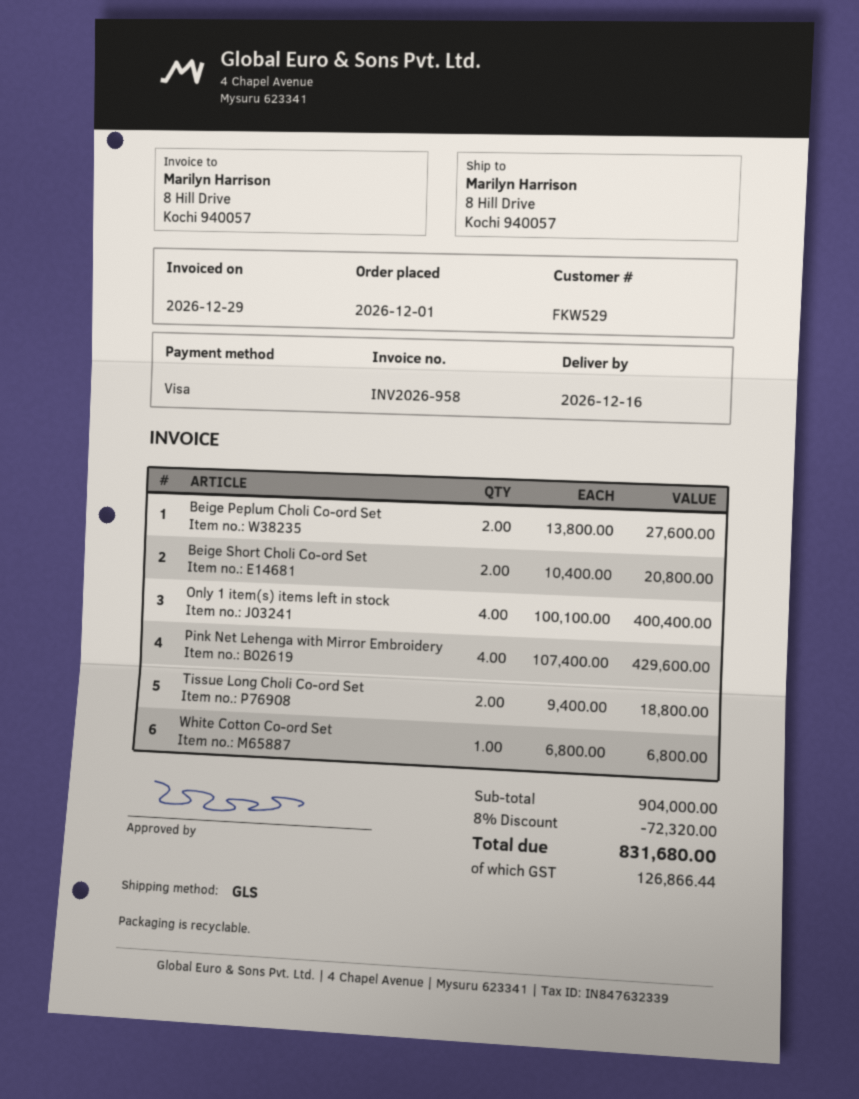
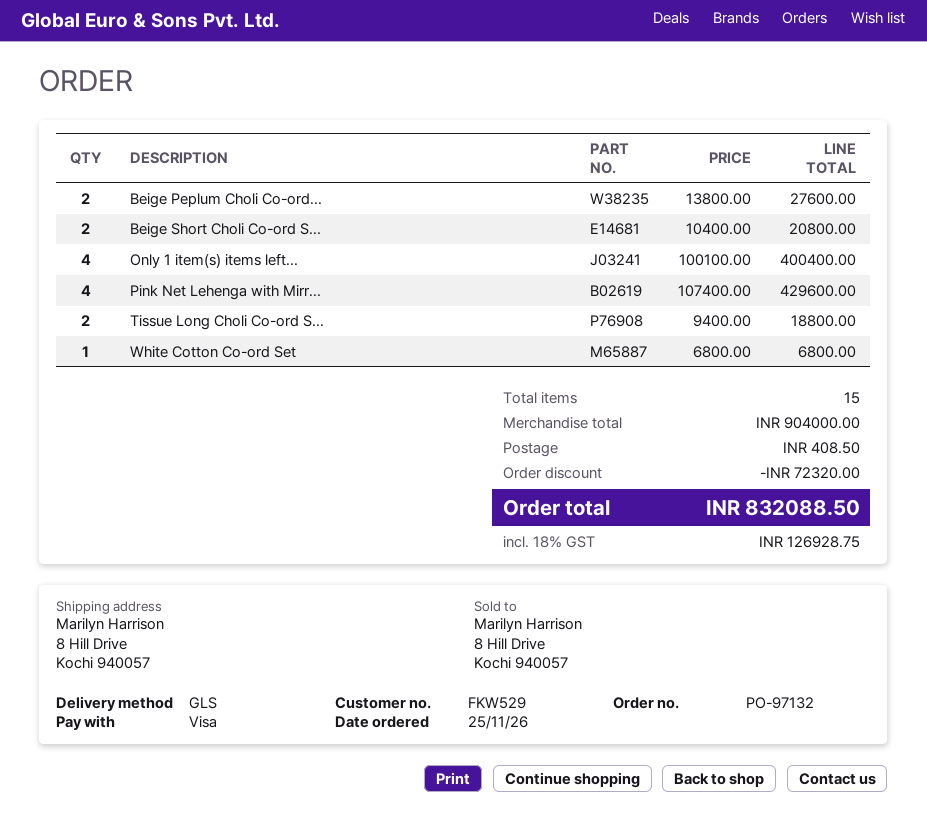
order date: 2026-12-01 -> 2026-11-25
shipping: none -> 408.50
tax: 126866.44 -> 126928.75
total: 831680.00 -> 832088.50

